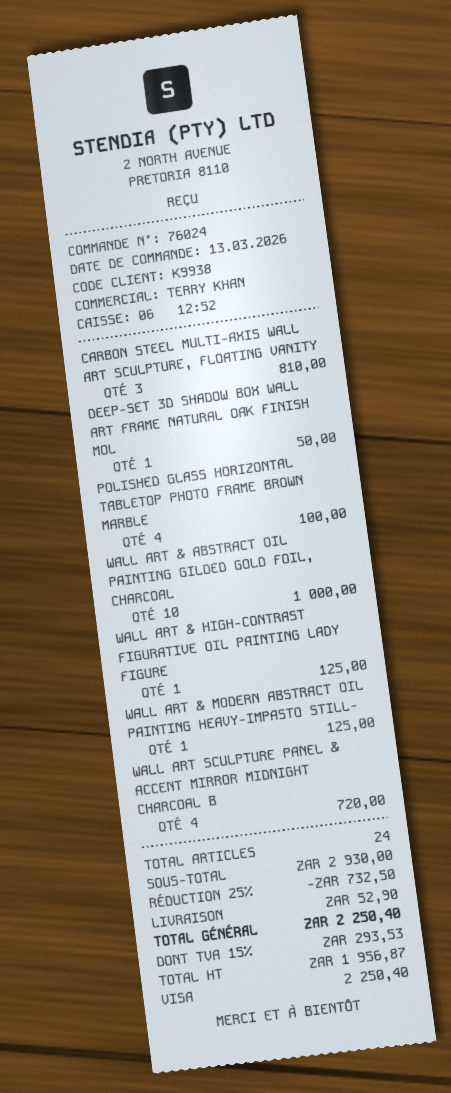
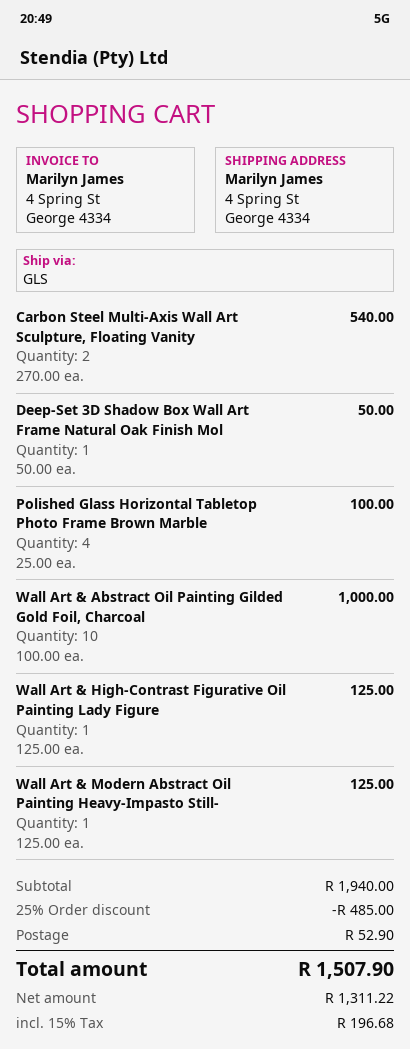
CARBON STEEL MULTI-AXIS WALL ART SCULPTURE, FLOATING VANITY: 3 for 810.00 -> 2 for 540.00
WALL ART SCULPTURE PANEL & ACCENT MIRROR MIDNIGHT CHARCOAL B: 4 for 720.00 -> none
subtotal: 2930.00 -> 1940.00
discount: 25% = 732.50 -> 25% = 485.00
net: 1956.87 -> 1311.22
tax: 15% = 293.53 -> 15% = 196.68
total: 2250.40 -> 1507.90

